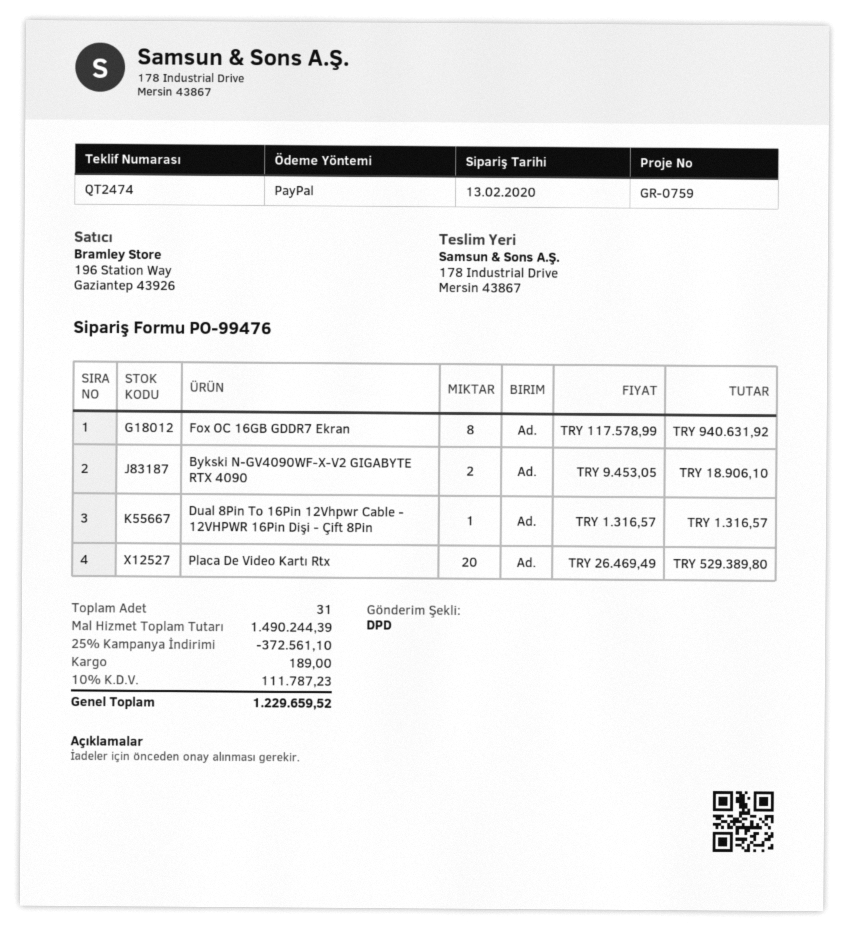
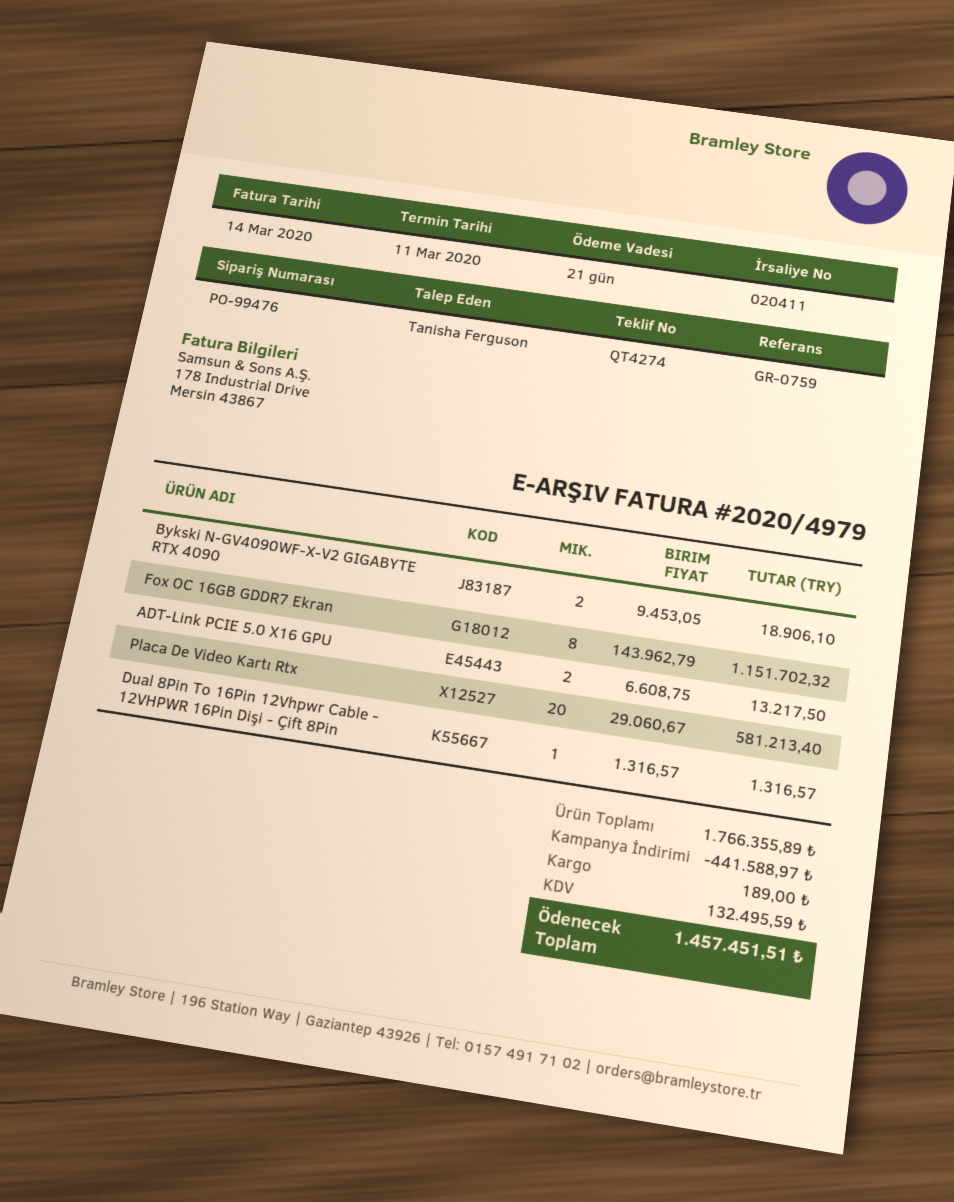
quote number: QT2474 -> QT4274
Fox OC 16GB GDDR7 Ekran: 8 x 117578.99 = 940631.92 -> 8 x 143962.79 = 1151702.32
Placa De Video Kartı Rtx: 20 x 26469.49 = 529389.80 -> 20 x 29060.67 = 581213.40
ADT-Link PCIE 5.0 X16 GPU: none -> 2 x 6608.75 = 13217.50
subtotal: 1490244.39 -> 1766355.89
discount: 372561.10 -> 441588.97
tax: 111787.23 -> 132495.59
total: 1229659.52 -> 1457451.51

